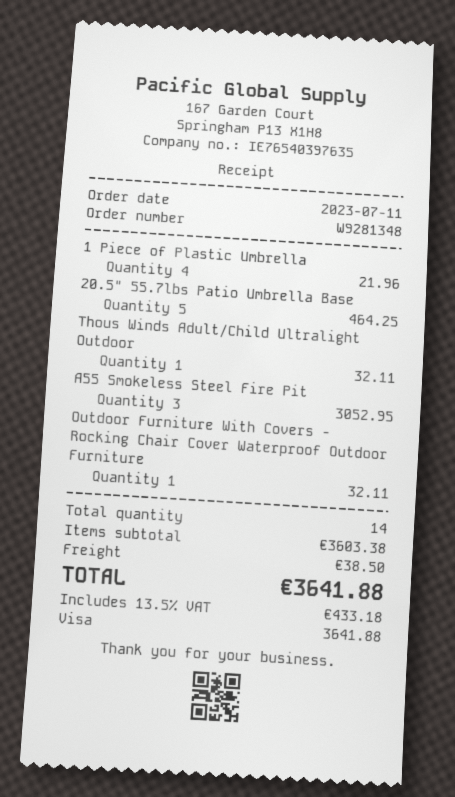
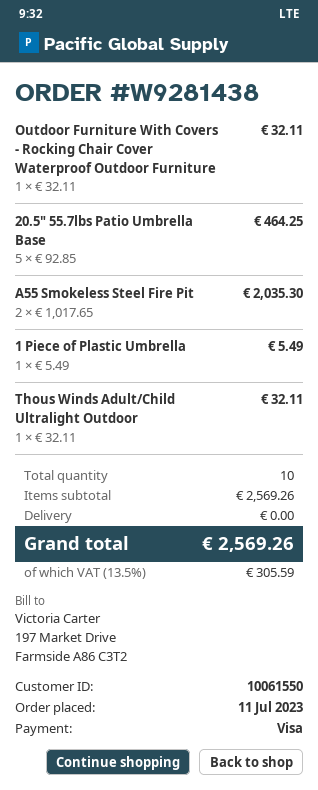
order number: W9281348 -> W9281438
1 Piece of Plastic Umbrella: 4 for 21.96 -> 1 for 5.49
A55 Smokeless Steel Fire Pit: 3 for 3052.95 -> 2 for 2035.30
total quantity: 14 -> 10
subtotal: 3603.38 -> 2569.26
shipping: 38.50 -> 0.00
tax: 13.5% = 433.18 -> 13.5% = 305.59
total: 3641.88 -> 2569.26

